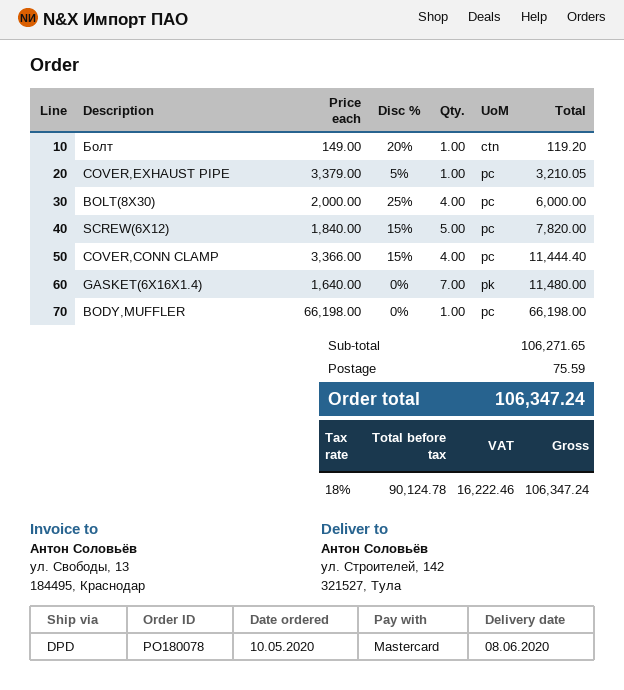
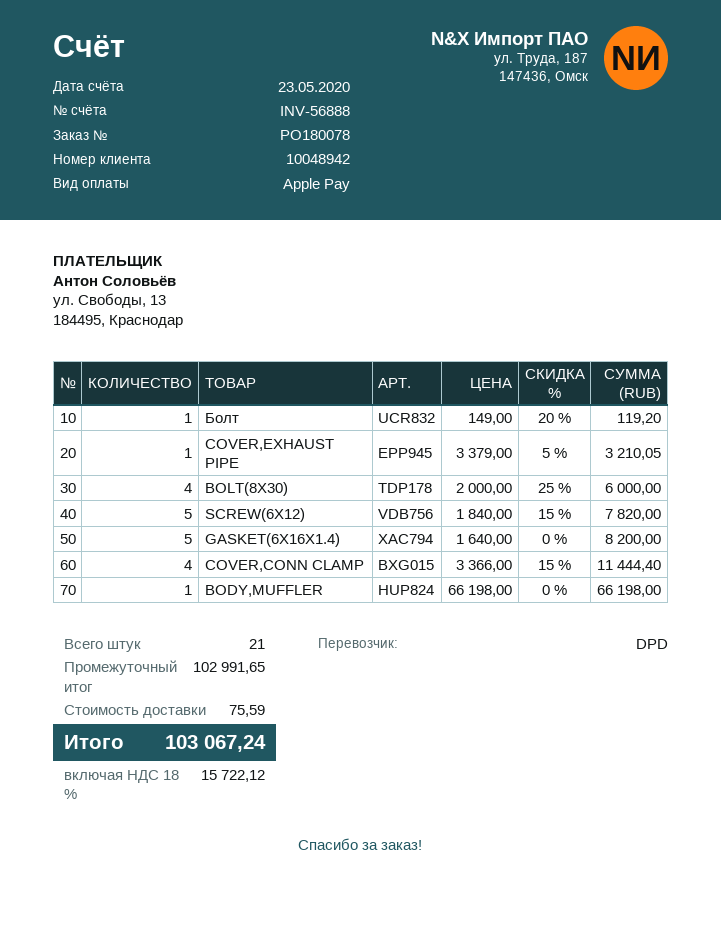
payment method: Mastercard -> Apple Pay
GASKET(6X16X1.4): 7 x 1640.00 = 11480.00 -> 5 x 1640.00 = 8200.00
subtotal: 106271.65 -> 102991.65
tax: 18% = 16222.46 -> 18% = 15722.12
total: 106347.24 -> 103067.24

